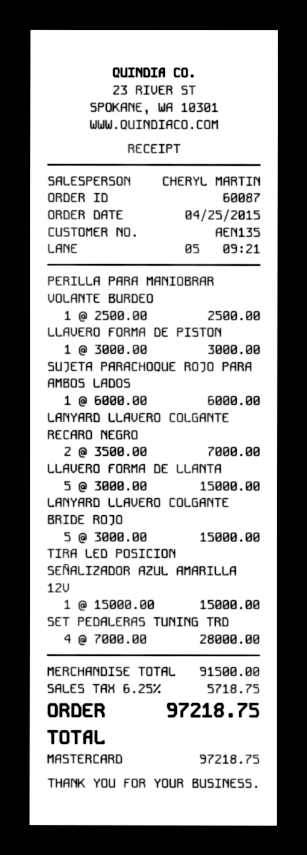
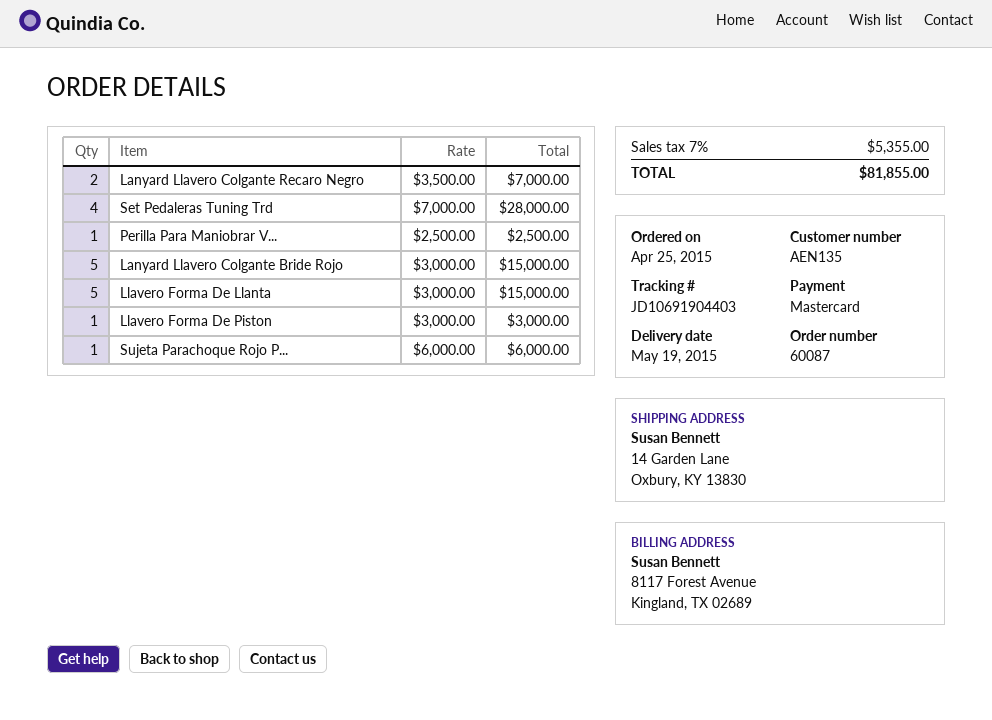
TIRA LED POSICION SEÑALIZADOR AZUL AMARILLA 12V: 1 x 15000.00 = 15000.00 -> none
tax: 6.25% = 5718.75 -> 7% = 5355.00
total: 97218.75 -> 81855.00

